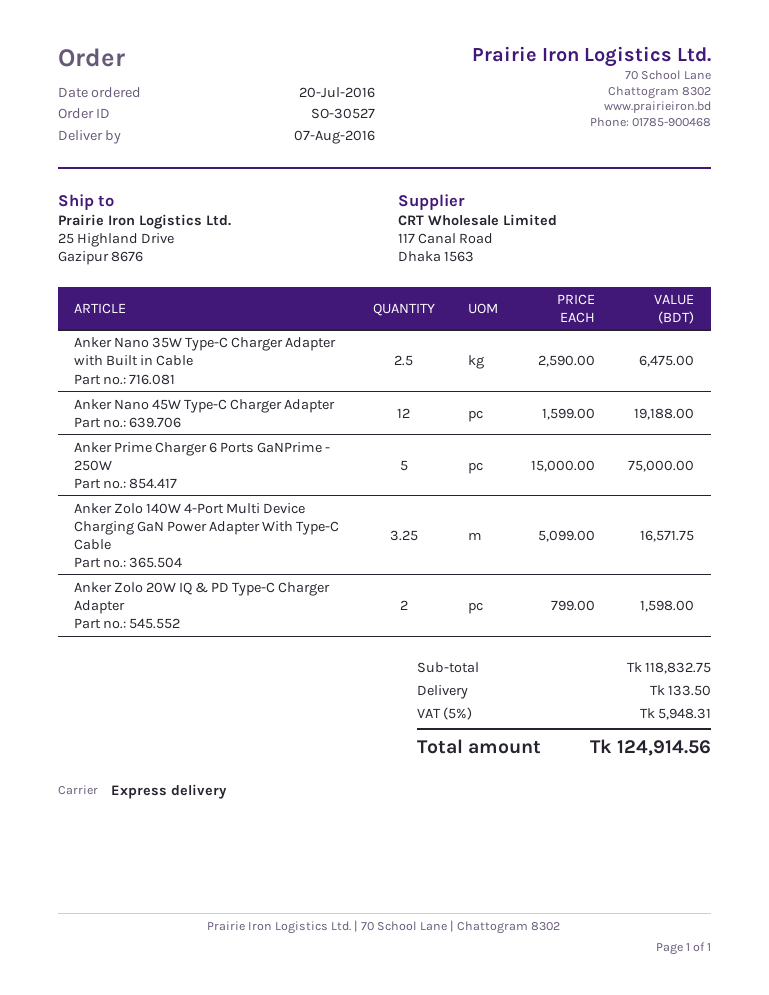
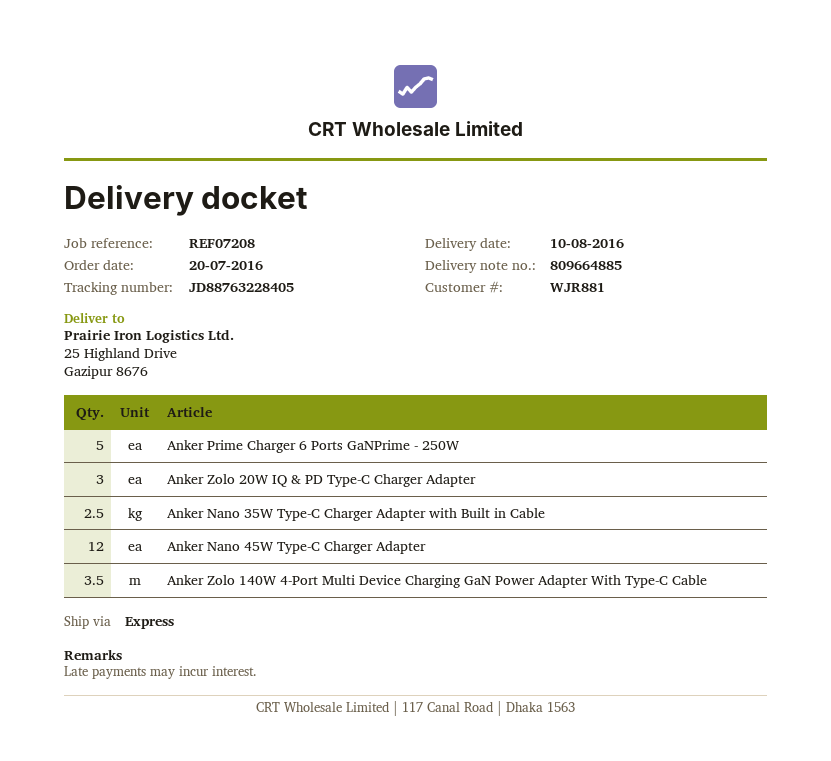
delivery date: 2016-08-07 -> 2016-08-10
Anker Zolo 140W 4-Port Multi Device Charging GaN Power Adapter With Type-C Cable: 3.25 -> 3.5
Anker Zolo 20W IQ & PD Type-C Charger Adapter: 2 -> 3

